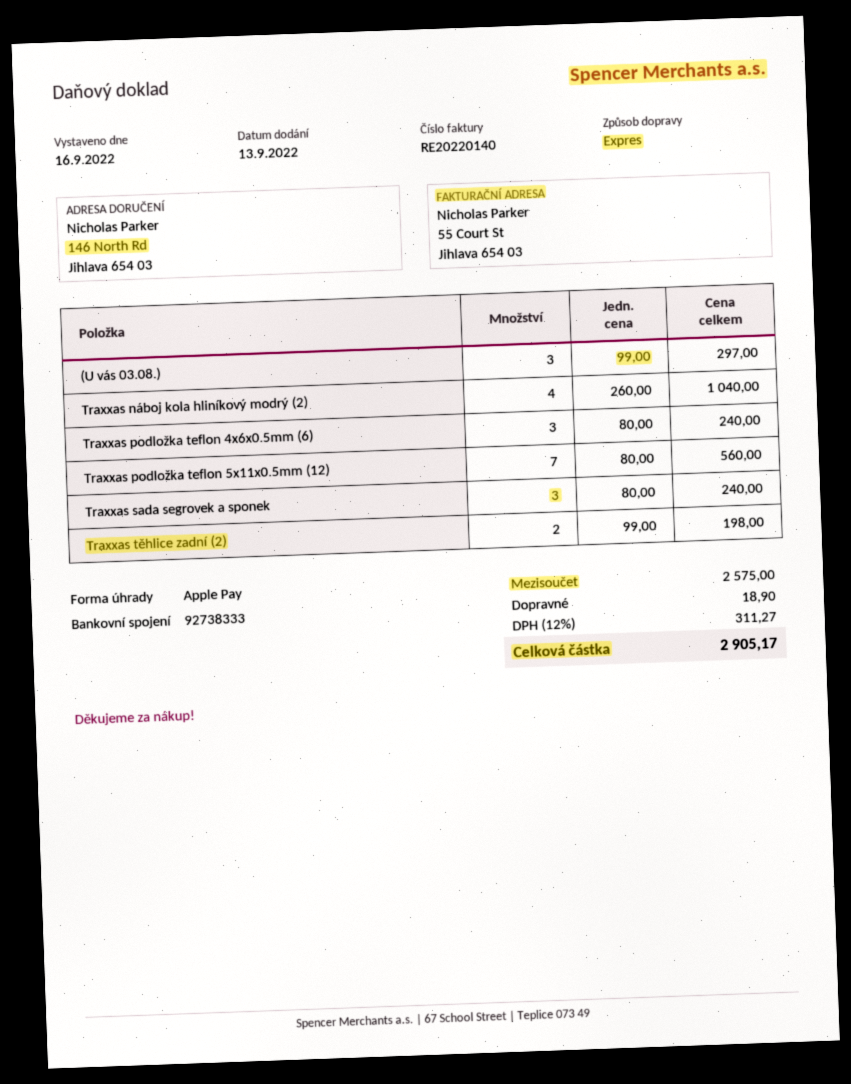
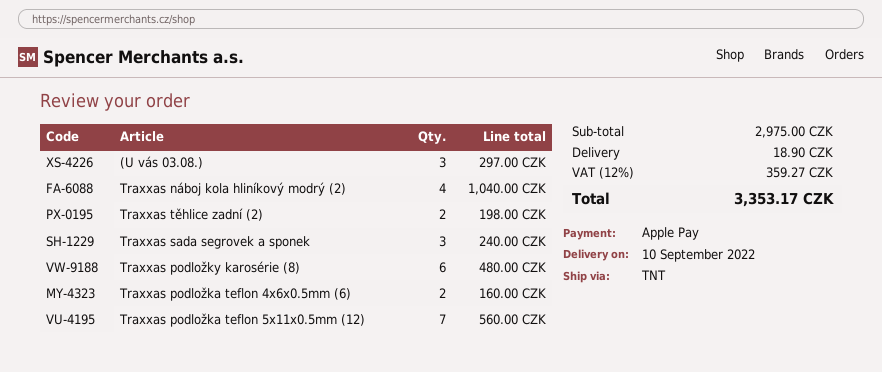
delivery date: 2022-09-13 -> 2022-09-10
shipping method: express -> TNT
Traxxas podložka teflon 4x6x0.5mm (6): 3 for 240.00 -> 2 for 160.00
Traxxas podložky karosérie (8): none -> 6 for 480.00
subtotal: 2575.00 -> 2975.00
tax: 12% = 311.27 -> 12% = 359.27
total: 2905.17 -> 3353.17

